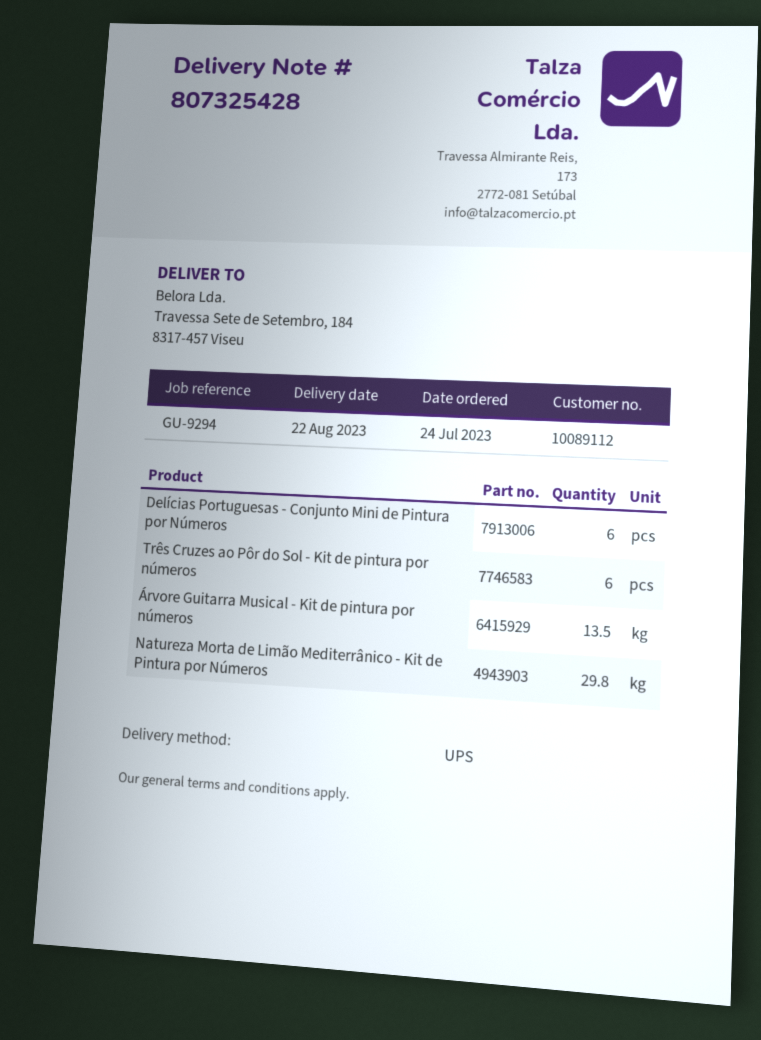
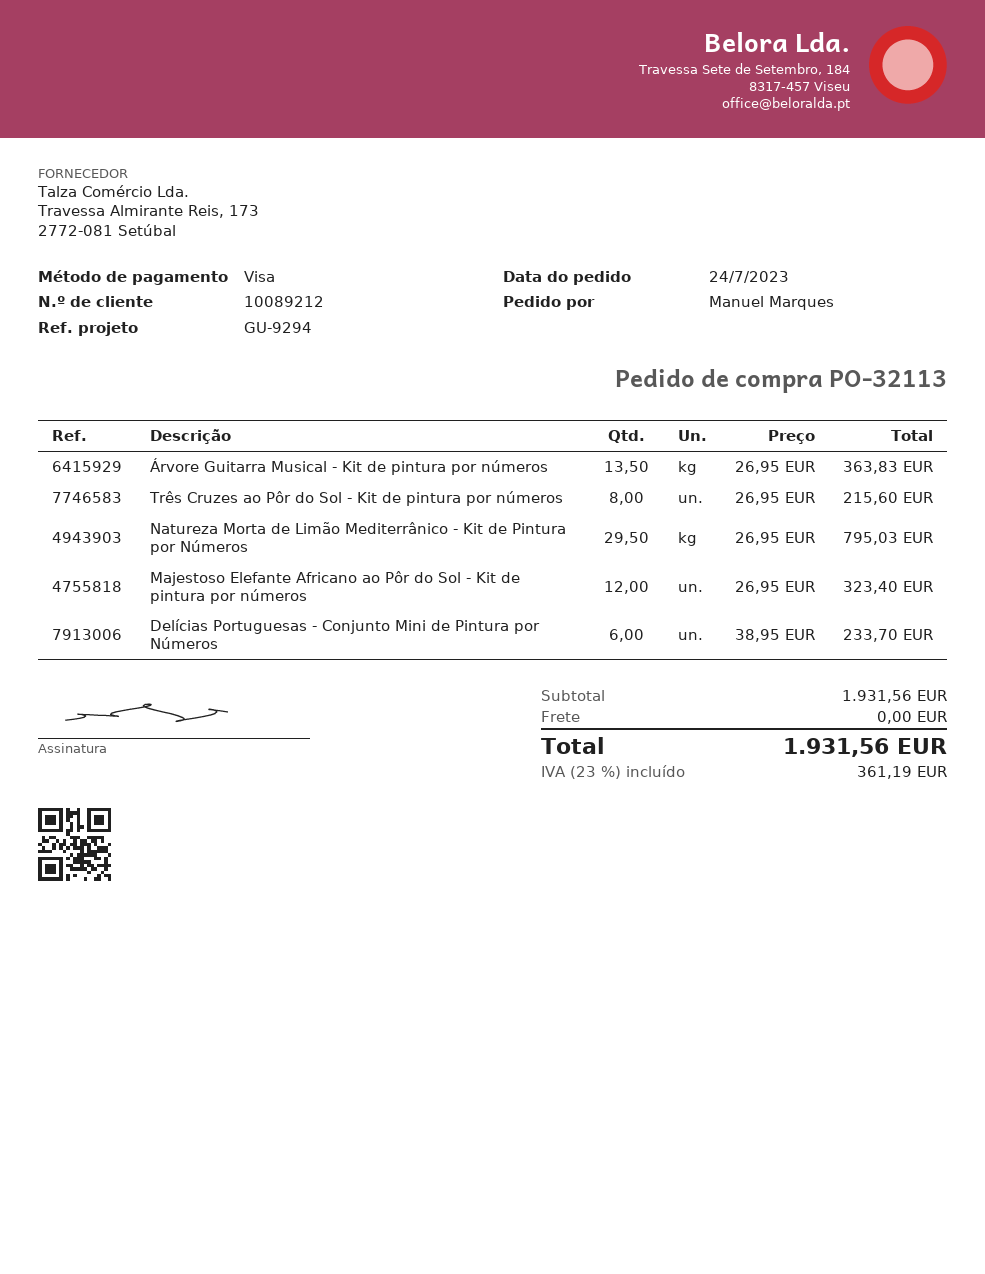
customer number: 10089112 -> 10089212
Três Cruzes ao Pôr do Sol - Kit de pintura por números: 6 -> 8
Natureza Morta de Limão Mediterrânico - Kit de Pintura por Números: 29.8 -> 29.5
Majestoso Elefante Africano ao Pôr do Sol - Kit de pintura por números: none -> 12

